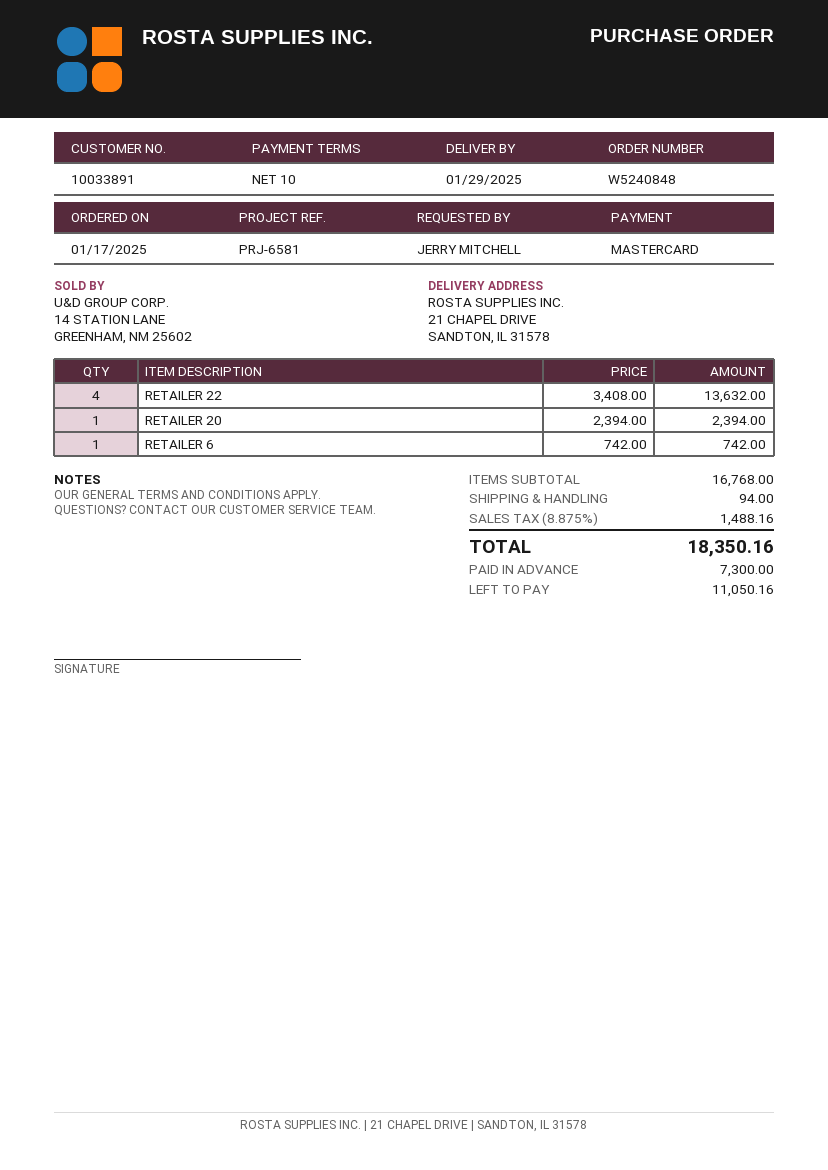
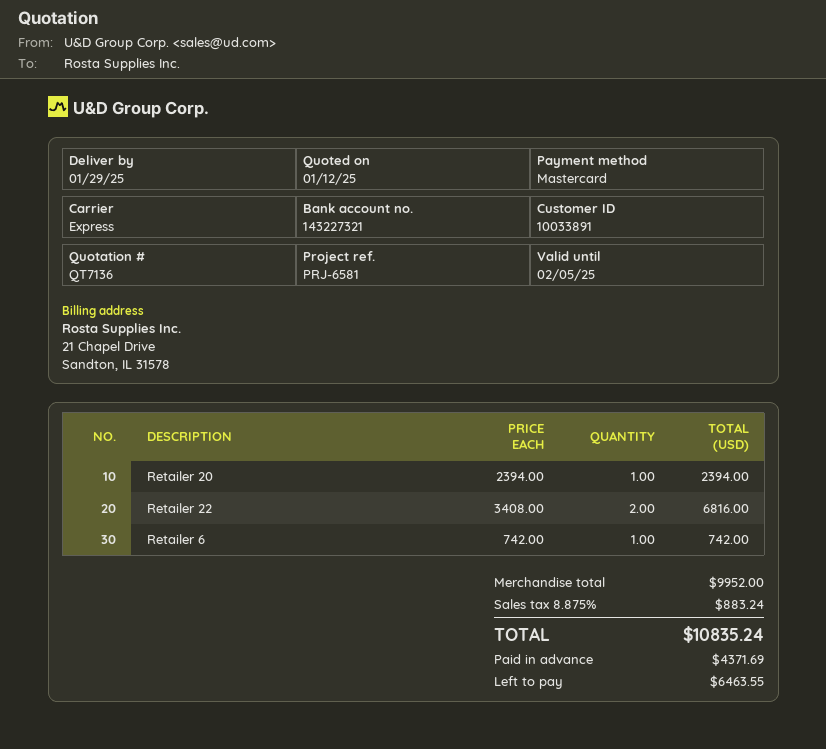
RETAILER 22: 4 x 3408.00 = 13632.00 -> 2 x 3408.00 = 6816.00
subtotal: 16768.00 -> 9952.00
shipping: 94.00 -> none
tax: 8.875% = 1488.16 -> 8.875% = 883.24
total: 18350.16 -> 10835.24
deposit: 7300.00 -> 4371.69
balance: 11050.16 -> 6463.55

